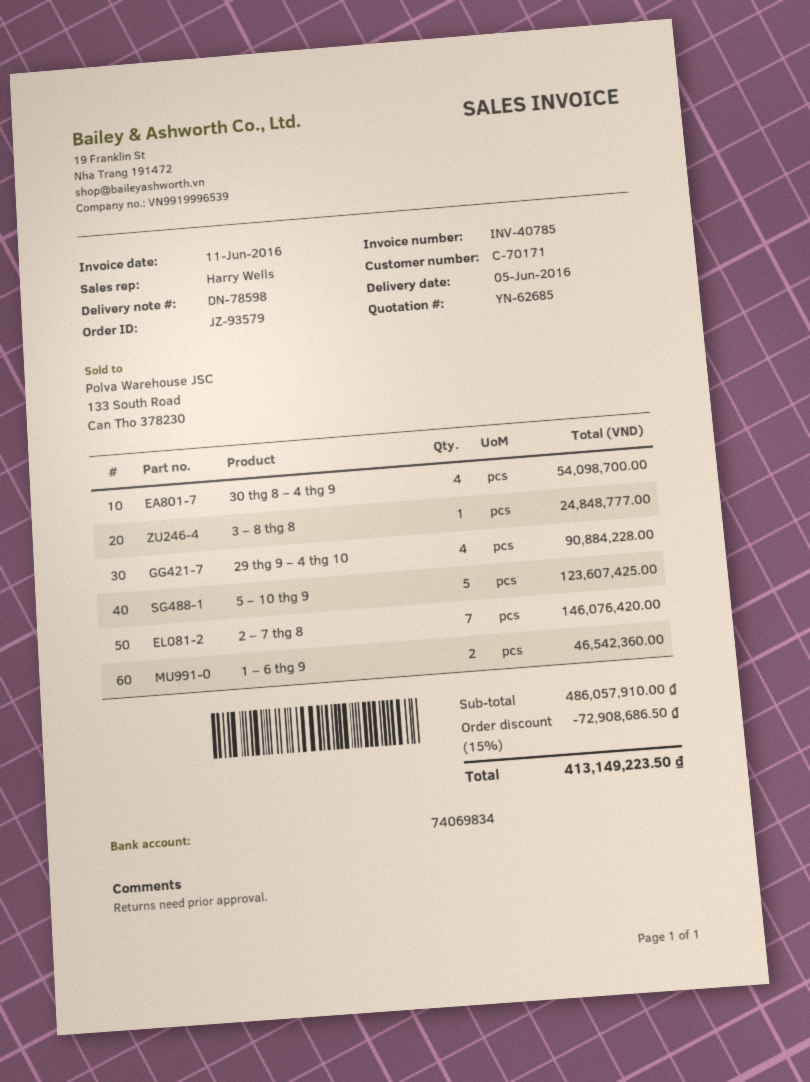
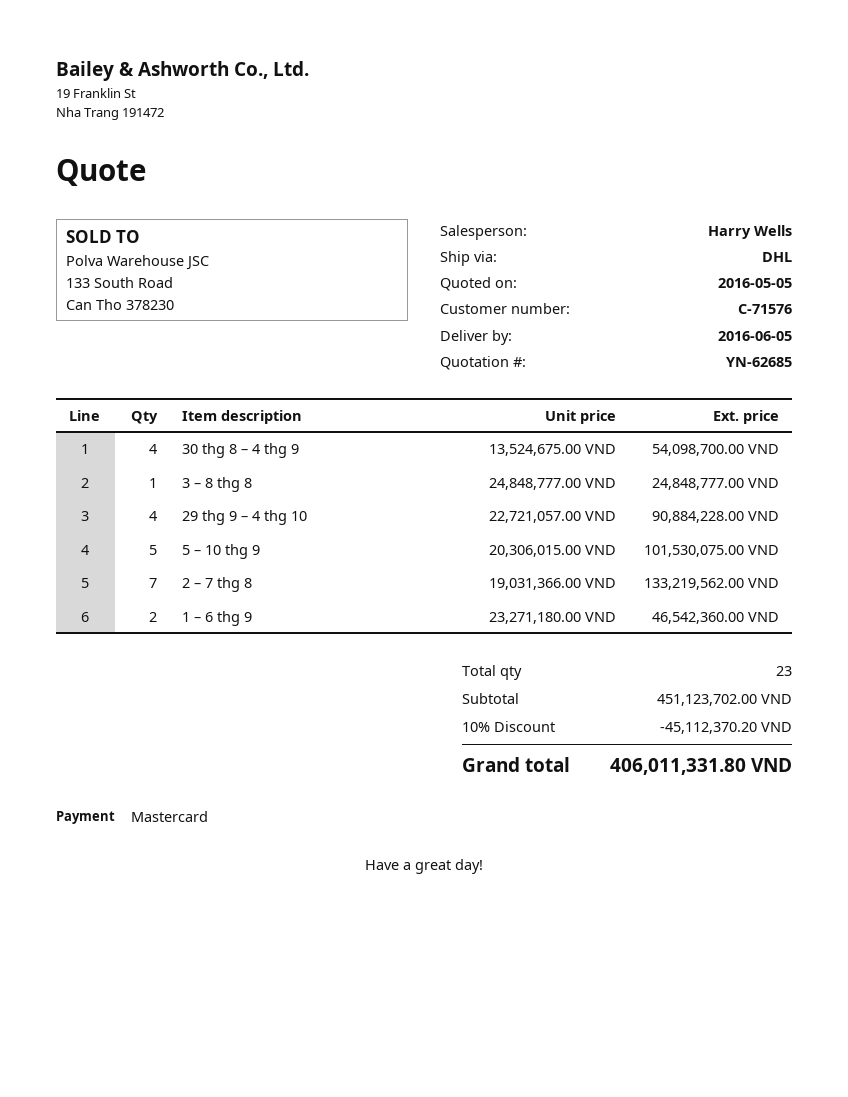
customer number: C-70171 -> C-71576
5 – 10 thg 9: 5 for 123607425.00 -> 5 for 101530075.00
2 – 7 thg 8: 7 for 146076420.00 -> 7 for 133219562.00
subtotal: 486057910.00 -> 451123702.00
discount: 15% = 72908686.50 -> 10% = 45112370.20
total: 413149223.50 -> 406011331.80

